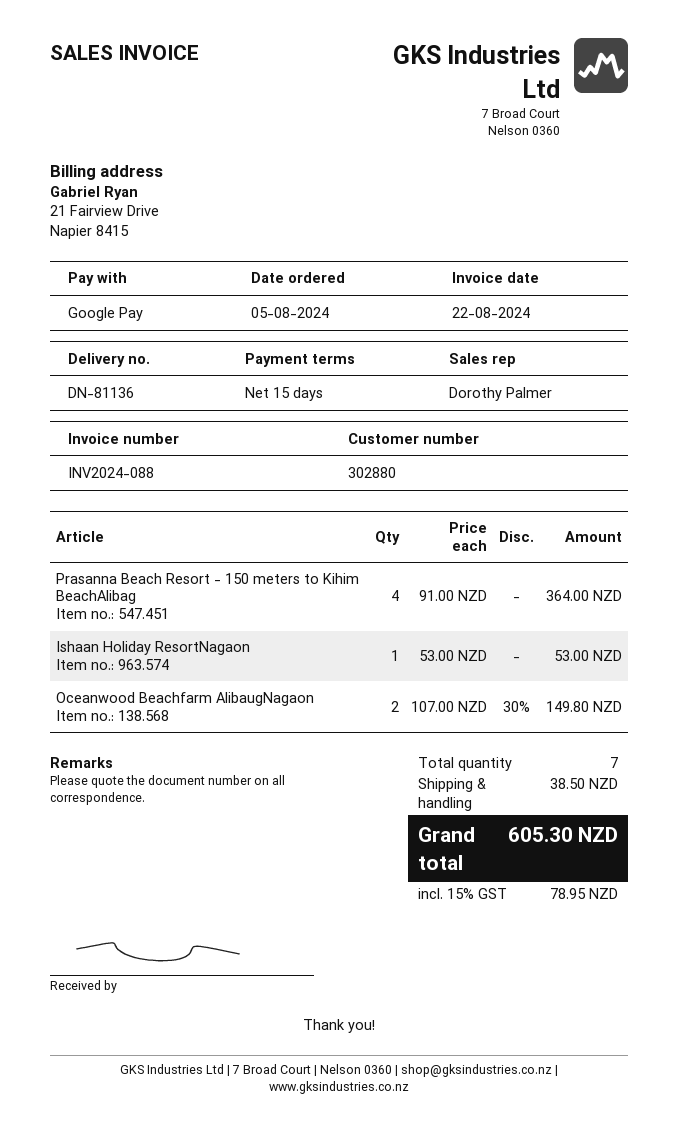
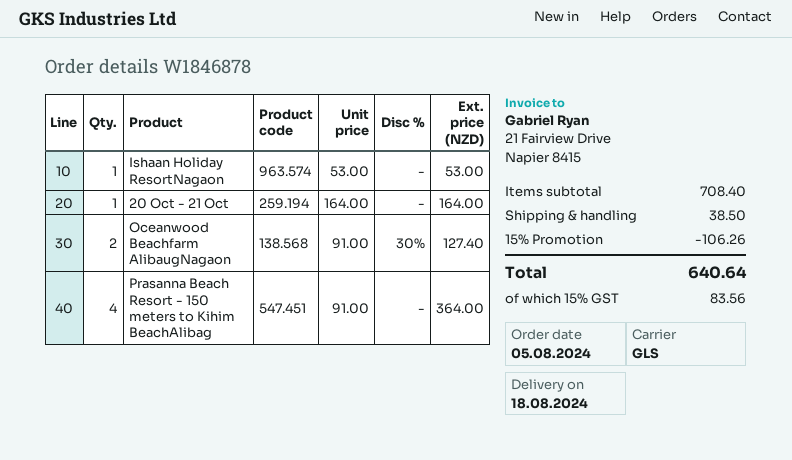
Oceanwood Beachfarm AlibaugNagaon: 2 x 107.00 - 30% = 149.80 -> 2 x 91.00 - 30% = 127.40
20 Oct - 21 Oct: none -> 1 x 164.00 = 164.00
discount: none -> 15% = 106.26
tax: 15% = 78.95 -> 15% = 83.56
total: 605.30 -> 640.64

